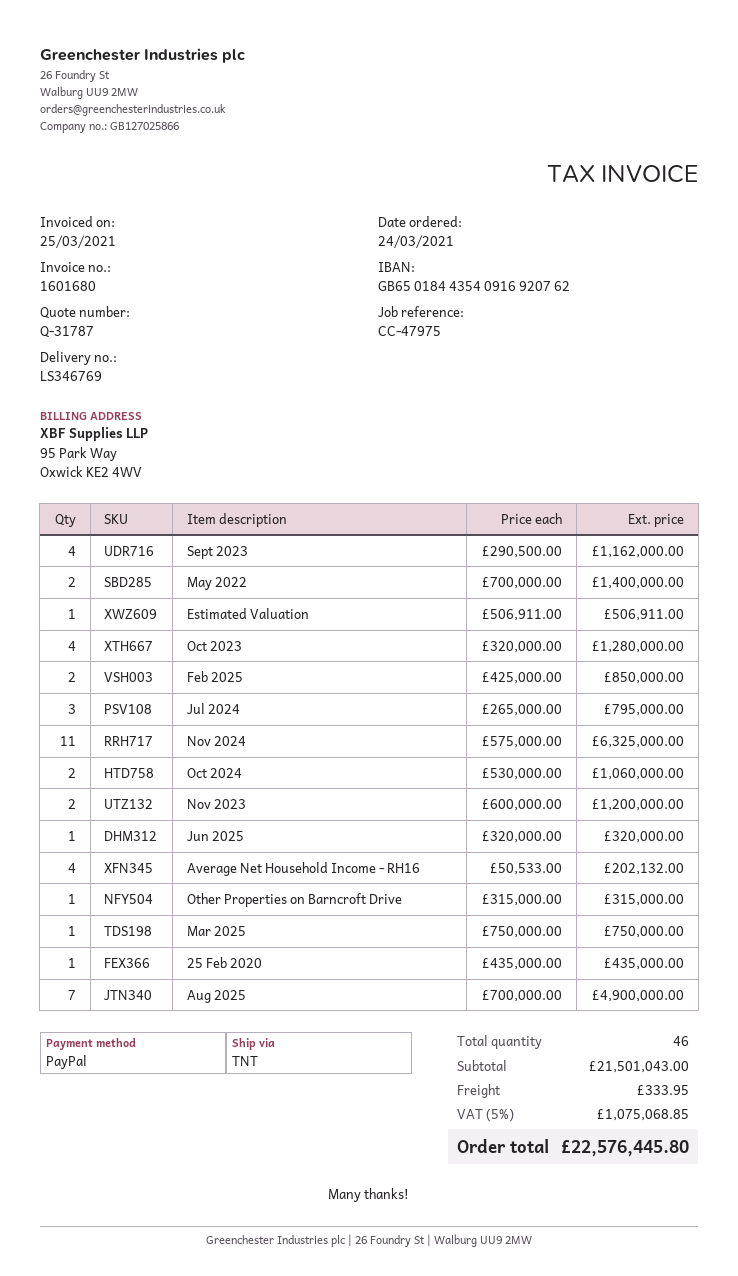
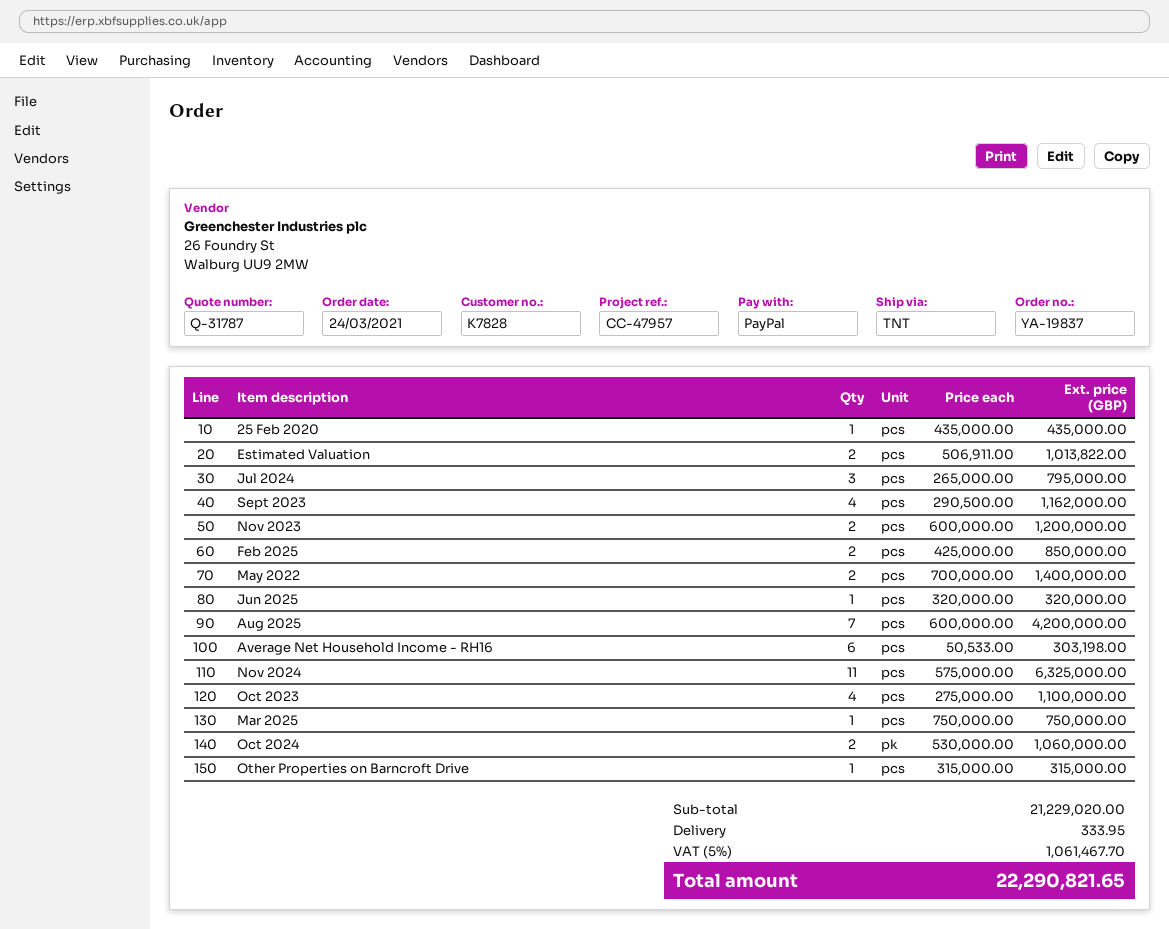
reference: CC-47975 -> CC-47957
Estimated Valuation: 1 x 506911.00 = 506911.00 -> 2 x 506911.00 = 1013822.00
Oct 2023: 4 x 320000.00 = 1280000.00 -> 4 x 275000.00 = 1100000.00
Average Net Household Income - RH16: 4 x 50533.00 = 202132.00 -> 6 x 50533.00 = 303198.00
Aug 2025: 7 x 700000.00 = 4900000.00 -> 7 x 600000.00 = 4200000.00
subtotal: 21501043.00 -> 21229020.00
tax: 5% = 1075068.85 -> 5% = 1061467.70
total: 22576445.80 -> 22290821.65

